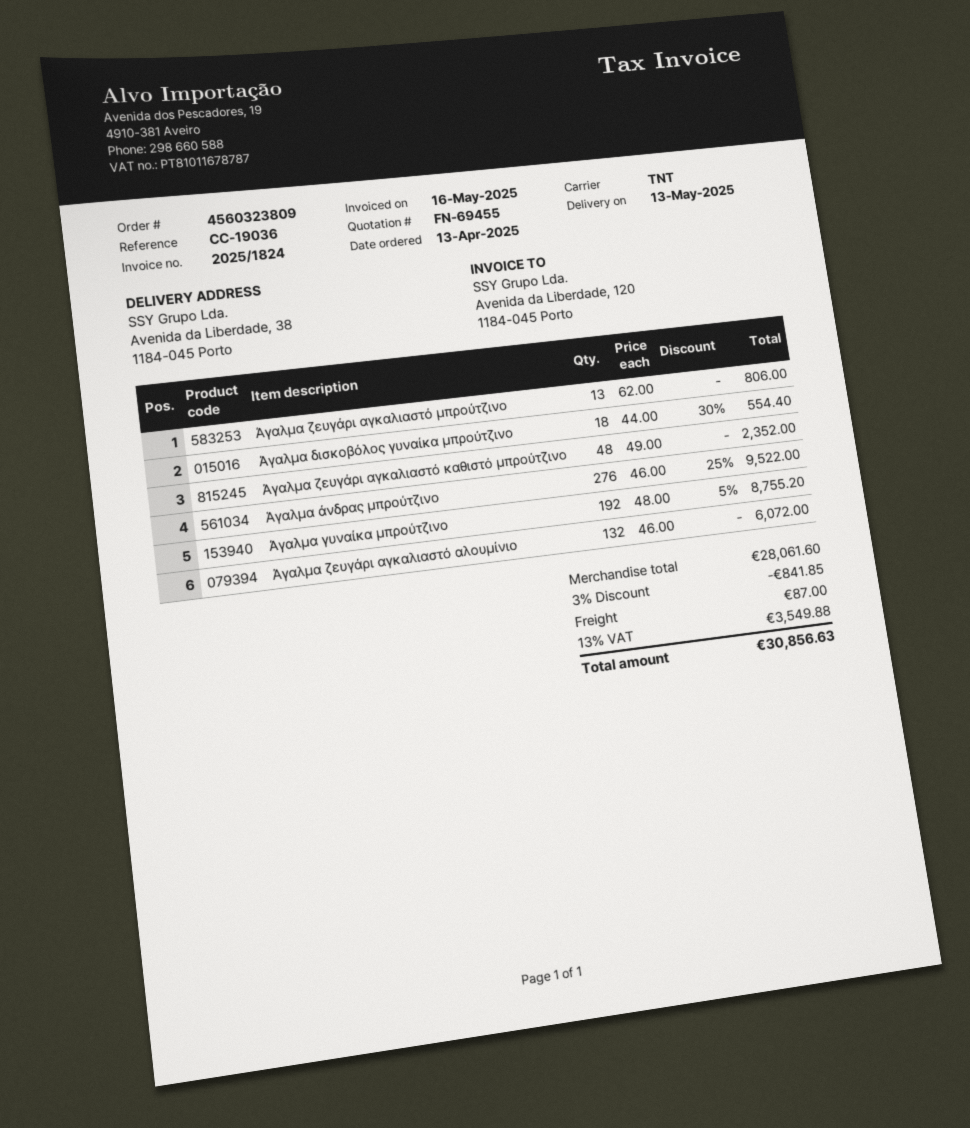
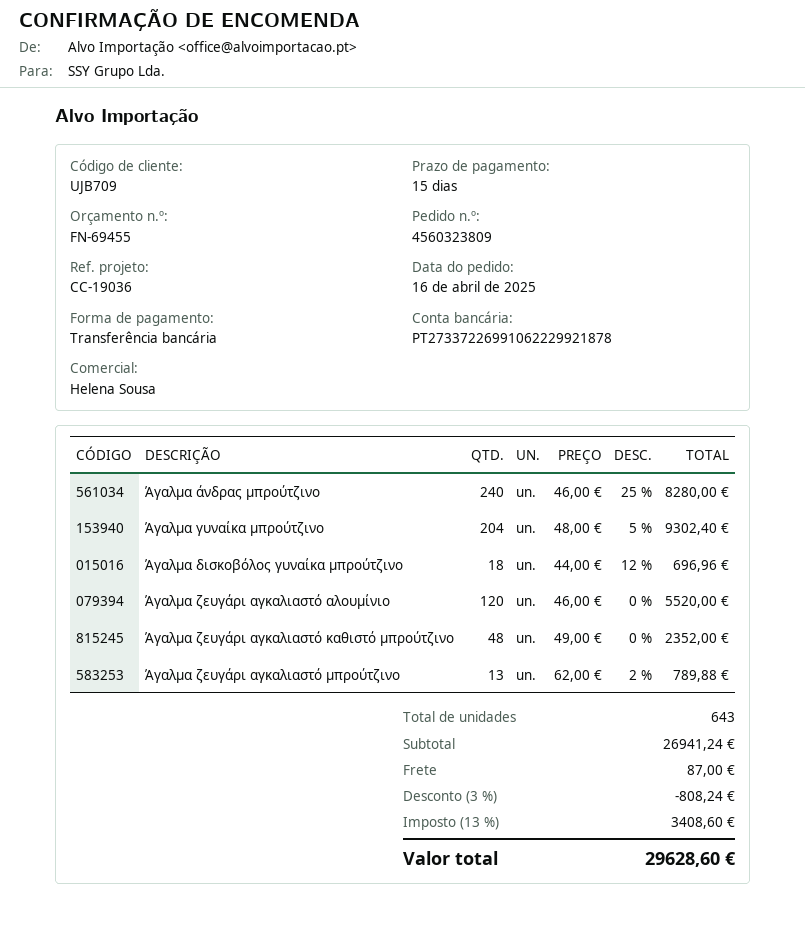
order date: 2025-04-13 -> 2025-04-16
Άγαλμα ζευγάρι αγκαλιαστό μπρούτζινο: 13 x 62.00 = 806.00 -> 13 x 62.00 - 2% = 789.88
Άγαλμα δισκοβόλος γυναίκα μπρούτζινο: 18 x 44.00 - 30% = 554.40 -> 18 x 44.00 - 12% = 696.96
Άγαλμα άνδρας μπρούτζινο: 276 x 46.00 - 25% = 9522.00 -> 240 x 46.00 - 25% = 8280.00
Άγαλμα γυναίκα μπρούτζινο: 192 x 48.00 - 5% = 8755.20 -> 204 x 48.00 - 5% = 9302.40
Άγαλμα ζευγάρι αγκαλιαστό αλουμίνιο: 132 x 46.00 = 6072.00 -> 120 x 46.00 = 5520.00
subtotal: 28061.60 -> 26941.24
discount: 3% = 841.85 -> 3% = 808.24
tax: 13% = 3549.88 -> 13% = 3408.60
total: 30856.63 -> 29628.60

